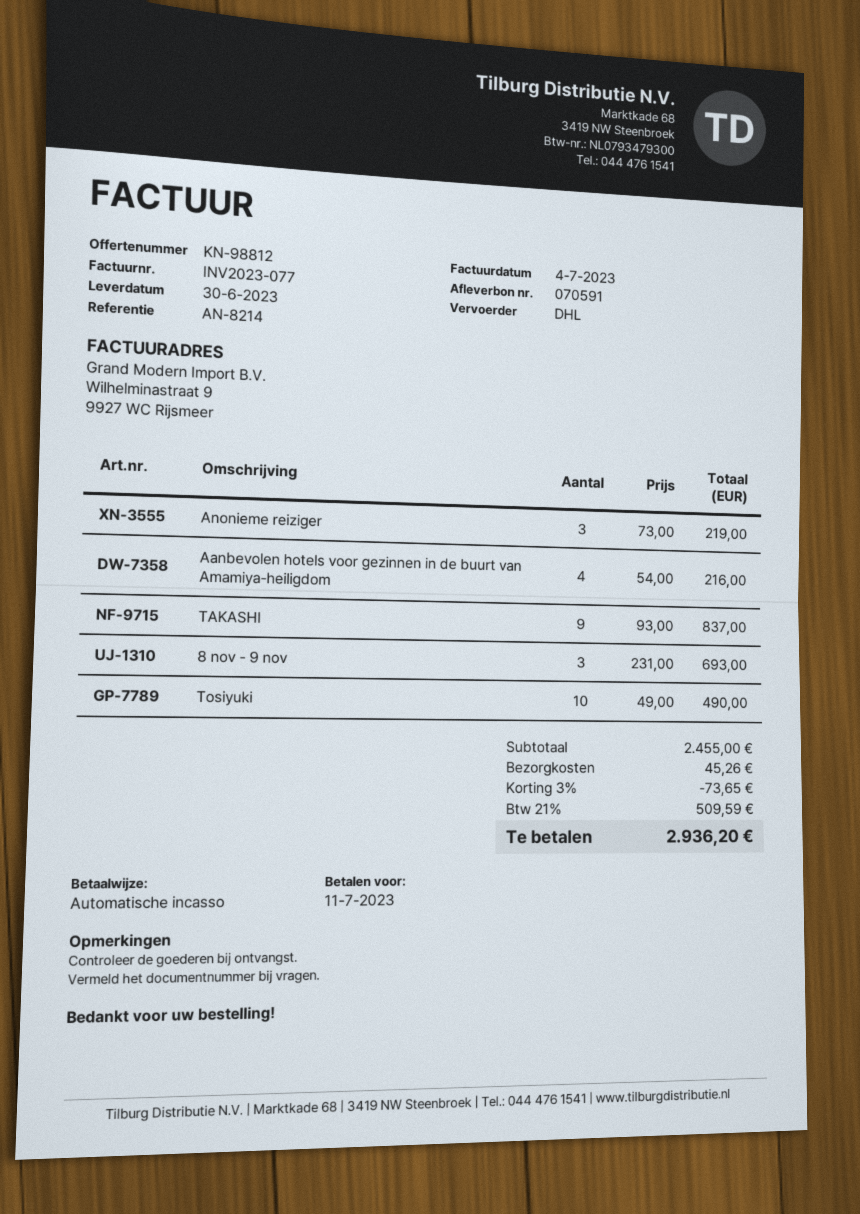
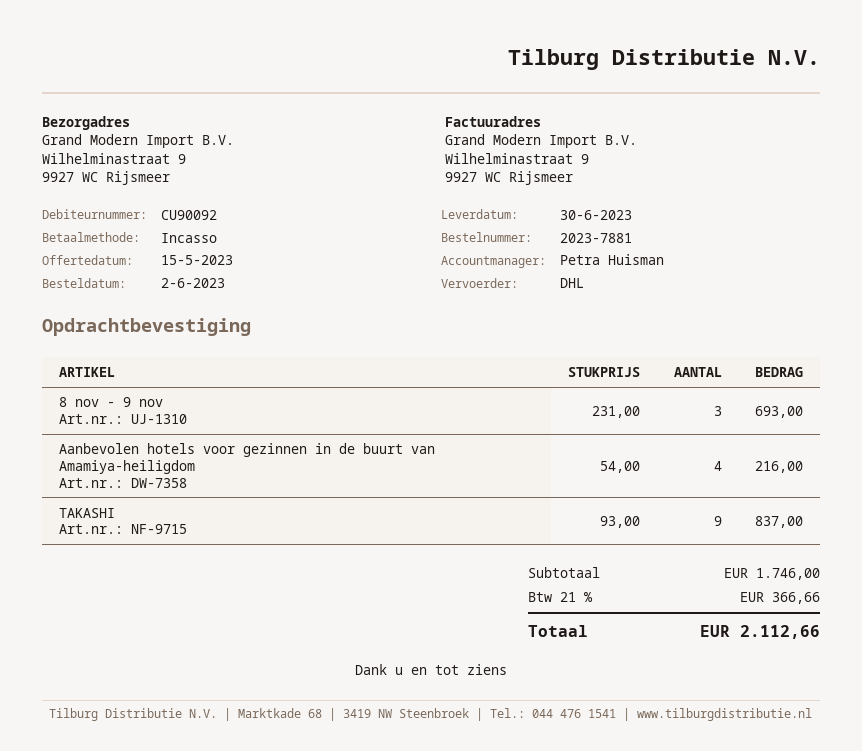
Anonieme reiziger: 3 x 73.00 = 219.00 -> none
Tosiyuki: 10 x 49.00 = 490.00 -> none
subtotal: 2455.00 -> 1746.00
discount: 3% = 73.65 -> none
shipping: 45.26 -> none
tax: 21% = 509.59 -> 21% = 366.66
total: 2936.20 -> 2112.66

